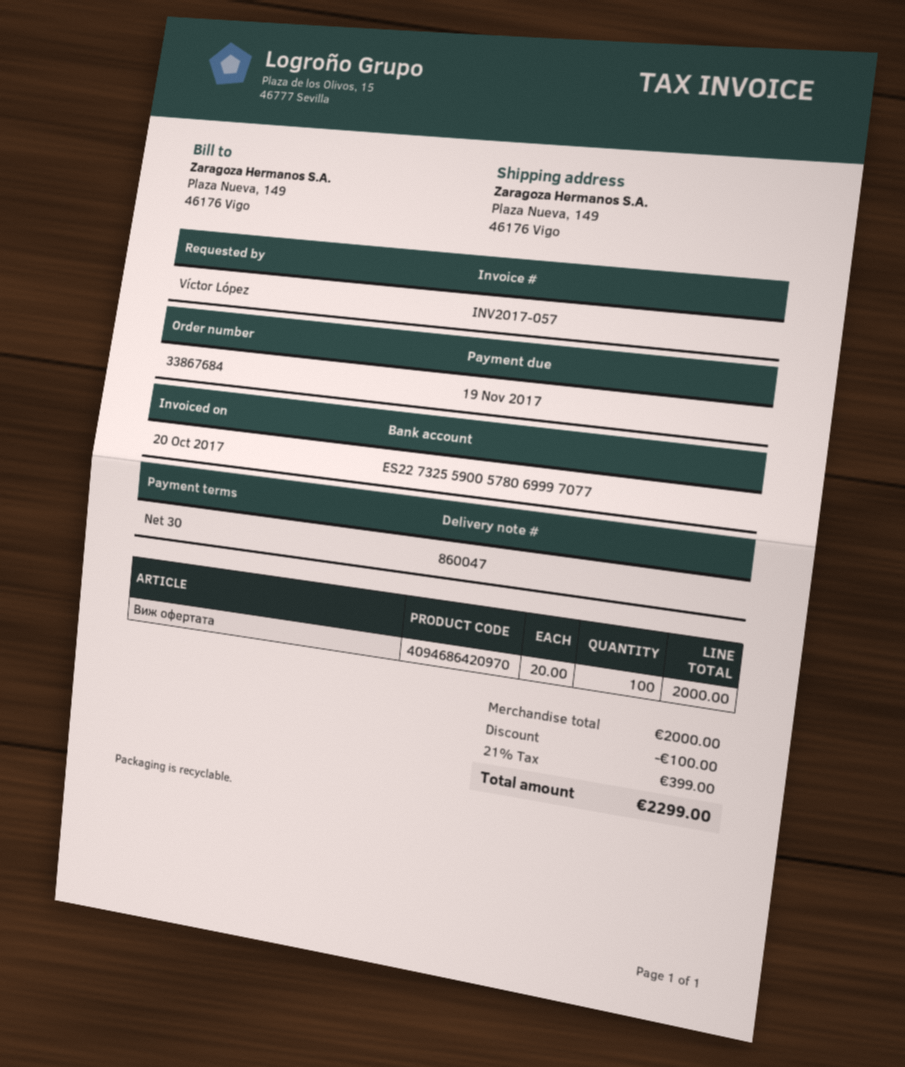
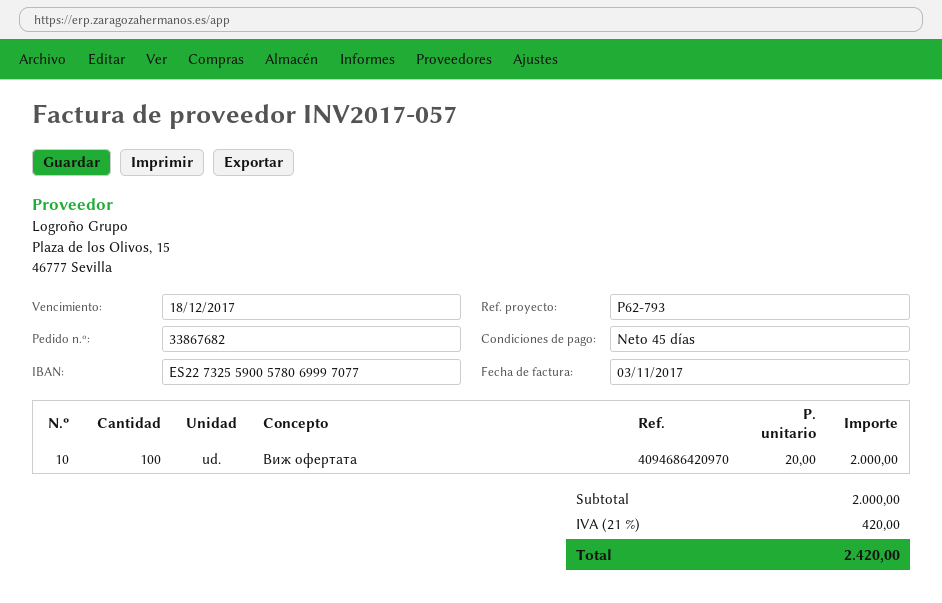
order number: 33867684 -> 33867682
invoice date: 2017-10-20 -> 2017-11-03
payment terms: 30 days -> 45 days
due date: 2017-11-19 -> 2017-12-18
discount: 100.00 -> none
tax: 21% = 399.00 -> 21% = 420.00
total: 2299.00 -> 2420.00

